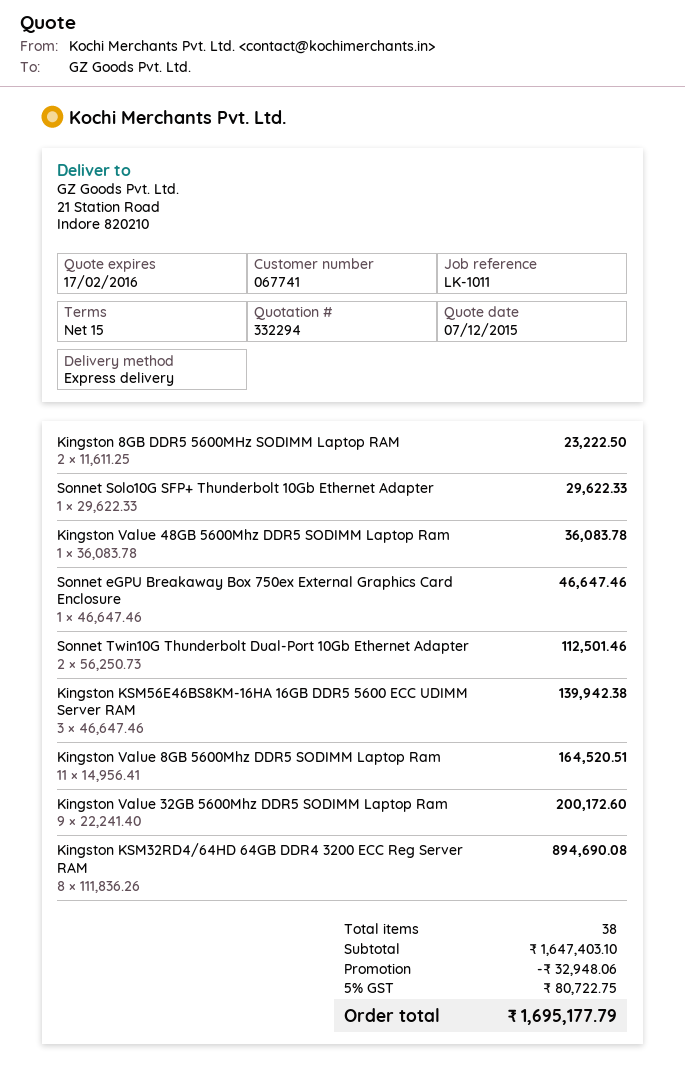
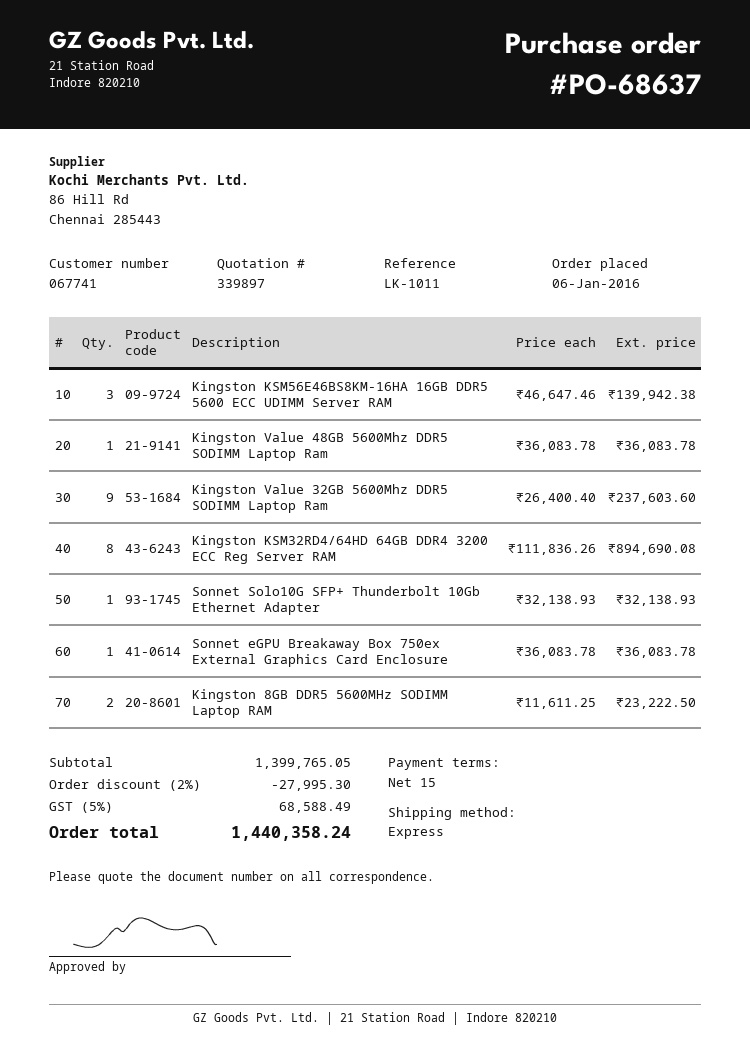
quote number: 332294 -> 339897
Sonnet Solo10G SFP+ Thunderbolt 10Gb Ethernet Adapter: 1 x 29622.33 = 29622.33 -> 1 x 32138.93 = 32138.93
Sonnet eGPU Breakaway Box 750ex External Graphics Card Enclosure: 1 x 46647.46 = 46647.46 -> 1 x 36083.78 = 36083.78
Sonnet Twin10G Thunderbolt Dual-Port 10Gb Ethernet Adapter: 2 x 56250.73 = 112501.46 -> none
Kingston Value 8GB 5600Mhz DDR5 SODIMM Laptop Ram: 11 x 14956.41 = 164520.51 -> none
Kingston Value 32GB 5600Mhz DDR5 SODIMM Laptop Ram: 9 x 22241.40 = 200172.60 -> 9 x 26400.40 = 237603.60
subtotal: 1647403.10 -> 1399765.05
discount: 32948.06 -> 27995.30
tax: 5% = 80722.75 -> 5% = 68588.49
total: 1695177.79 -> 1440358.24

